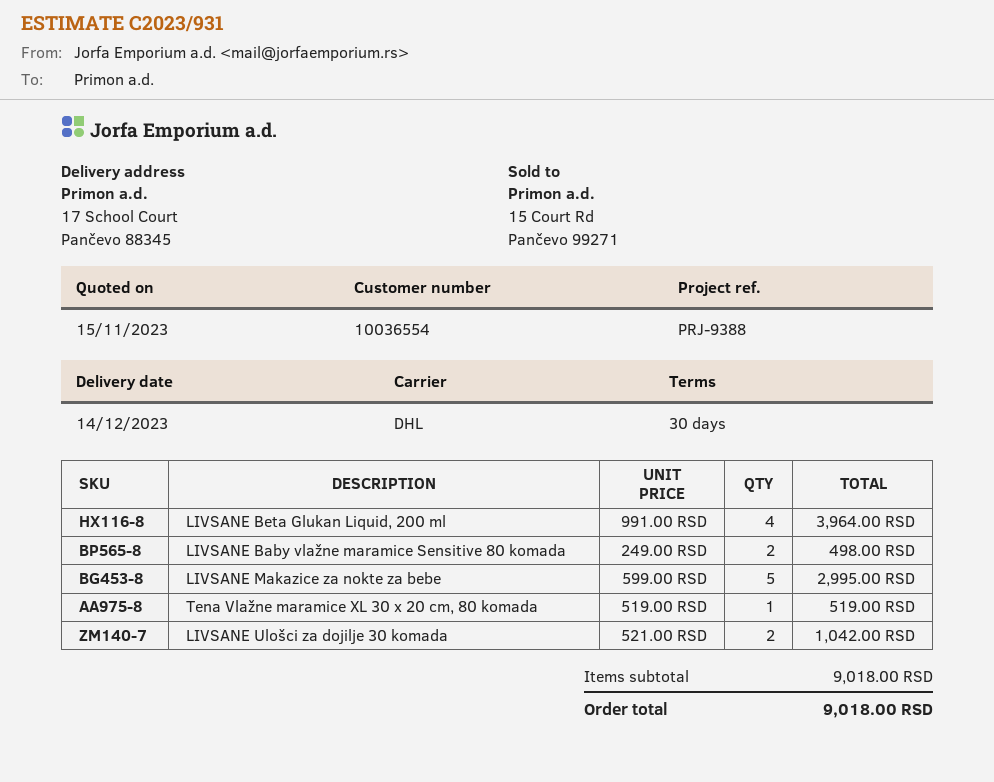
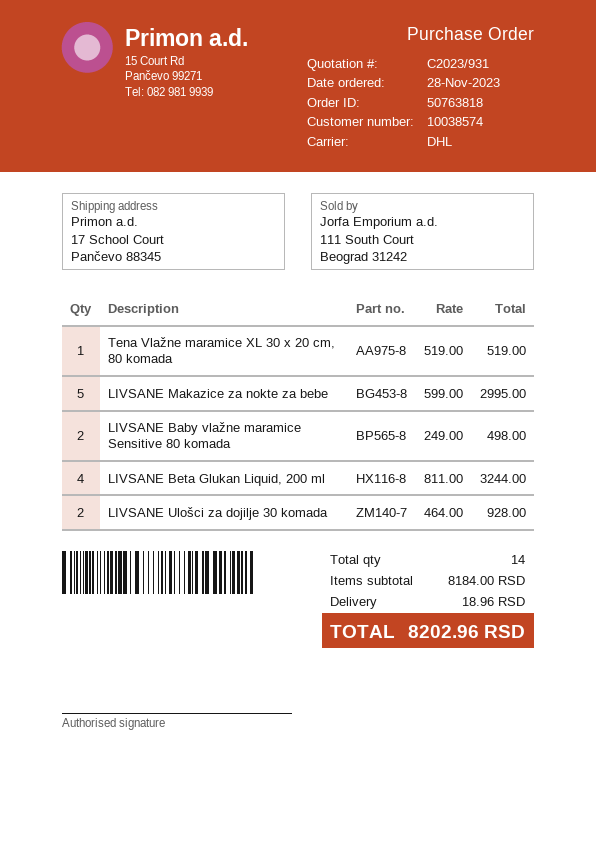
customer number: 10036554 -> 10038574
LIVSANE Beta Glukan Liquid, 200 ml: 4 x 991.00 = 3964.00 -> 4 x 811.00 = 3244.00
LIVSANE Ulošci za dojilje 30 komada: 2 x 521.00 = 1042.00 -> 2 x 464.00 = 928.00
subtotal: 9018.00 -> 8184.00
shipping: none -> 18.96
total: 9018.00 -> 8202.96

